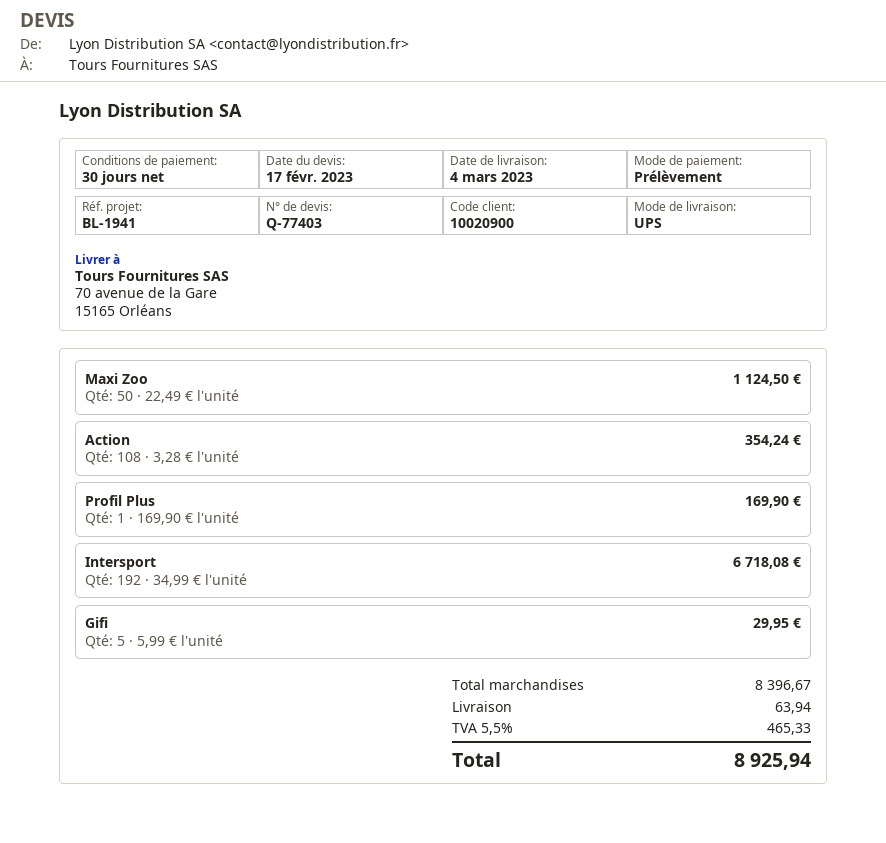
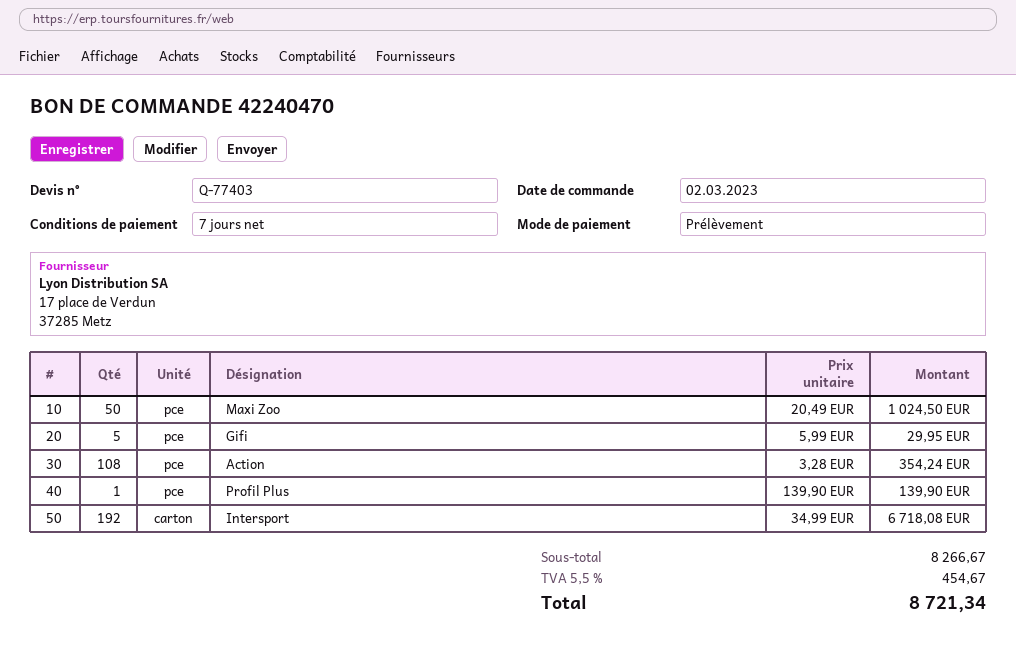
payment terms: 30 days -> 7 days
Maxi Zoo: 50 x 22.49 = 1124.50 -> 50 x 20.49 = 1024.50
Profil Plus: 1 x 169.90 = 169.90 -> 1 x 139.90 = 139.90
subtotal: 8396.67 -> 8266.67
shipping: 63.94 -> none
tax: 5.5% = 465.33 -> 5.5% = 454.67
total: 8925.94 -> 8721.34

